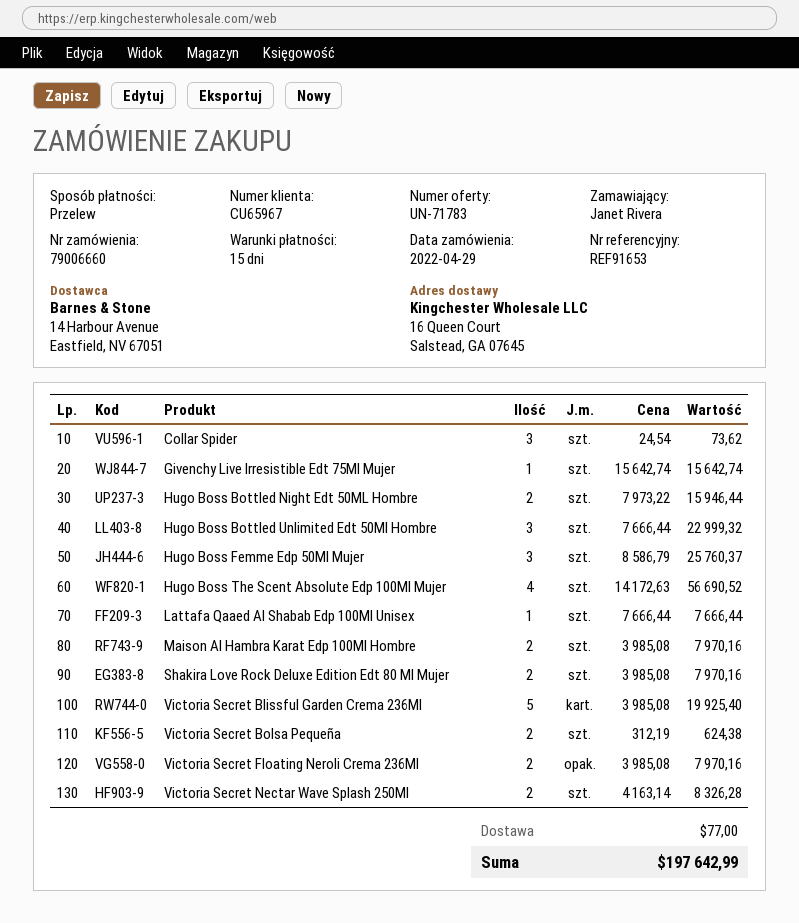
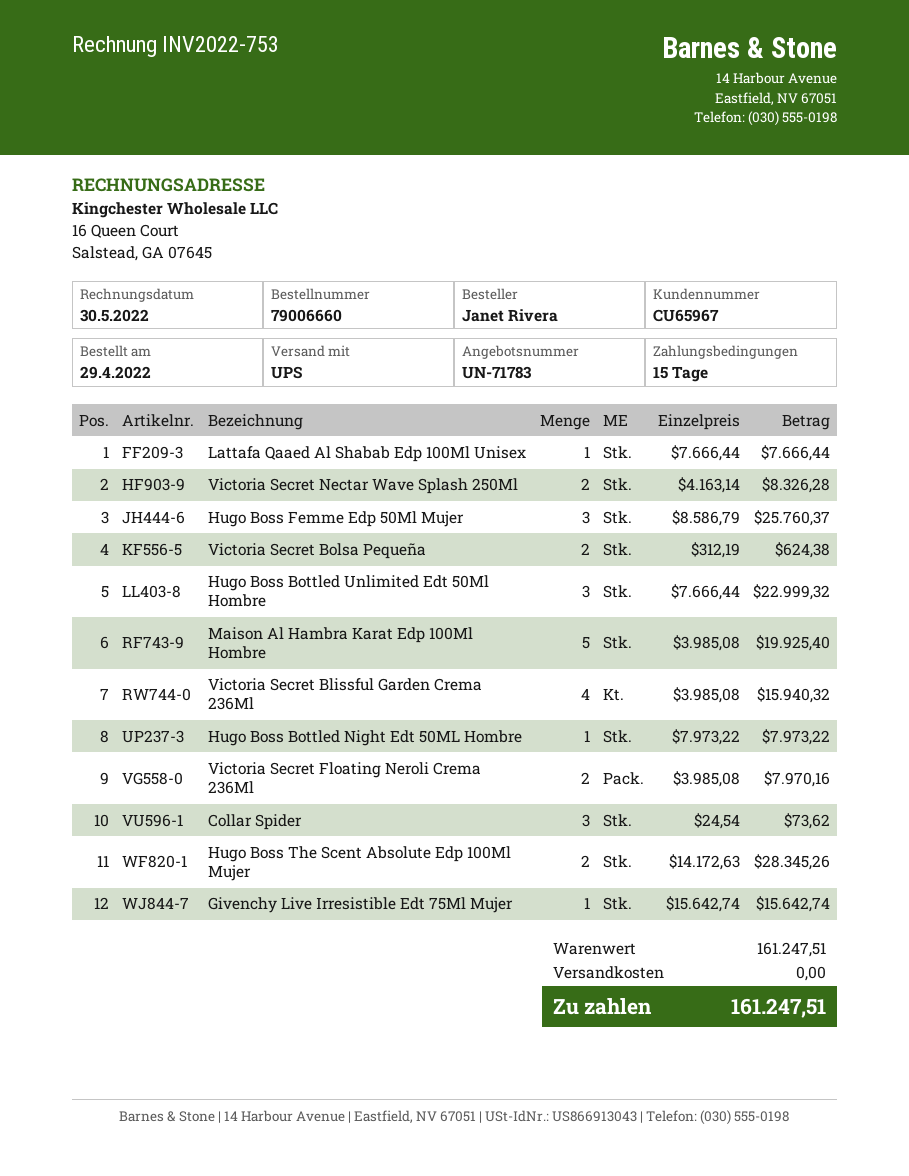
Hugo Boss Bottled Night Edt 50ML Hombre: 2 x 7973.22 = 15946.44 -> 1 x 7973.22 = 7973.22
Hugo Boss The Scent Absolute Edp 100Ml Mujer: 4 x 14172.63 = 56690.52 -> 2 x 14172.63 = 28345.26
Maison Al Hambra Karat Edp 100Ml Hombre: 2 x 3985.08 = 7970.16 -> 5 x 3985.08 = 19925.40
Shakira Love Rock Deluxe Edition Edt 80 Ml Mujer: 2 x 3985.08 = 7970.16 -> none
Victoria Secret Blissful Garden Crema 236Ml: 5 x 3985.08 = 19925.40 -> 4 x 3985.08 = 15940.32
shipping: 77.00 -> 0.00
total: 197642.99 -> 161247.51

